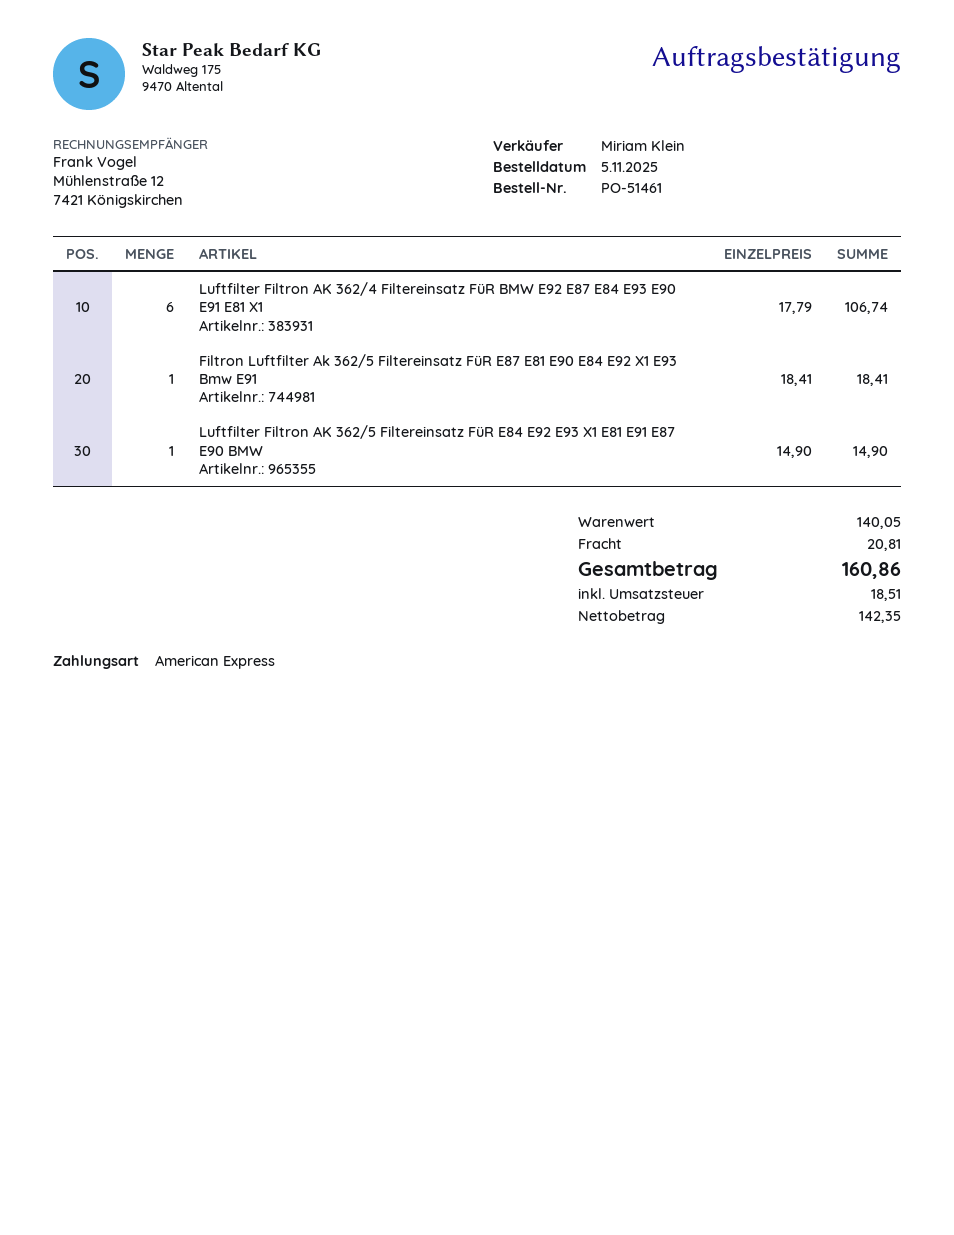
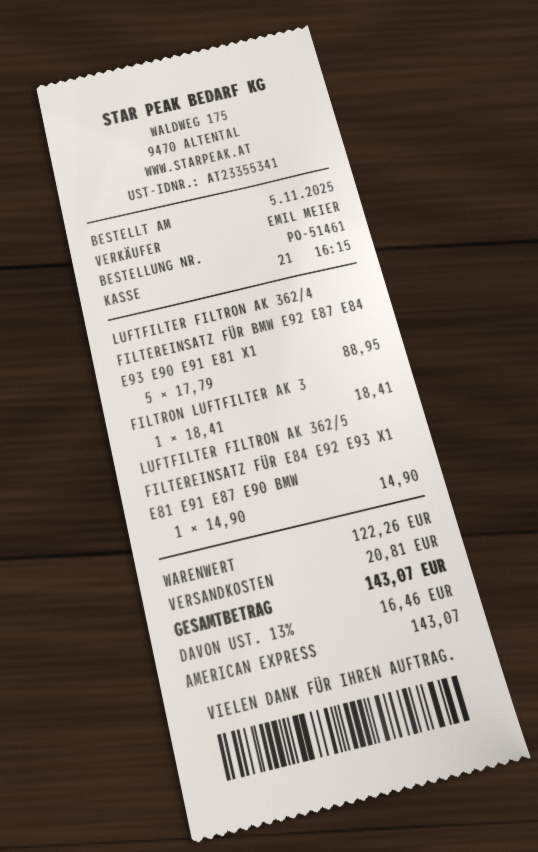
sales rep: Miriam Klein -> EMIL MEIER
Luftfilter Filtron AK 362/4 Filtereinsatz FüR BMW E92 E87 E84 E93 E90 E91 E81 X1: 6 x 17.79 = 106.74 -> 5 x 17.79 = 88.95
subtotal: 140.05 -> 122.26
tax: 18.51 -> 16.46
total: 160.86 -> 143.07

